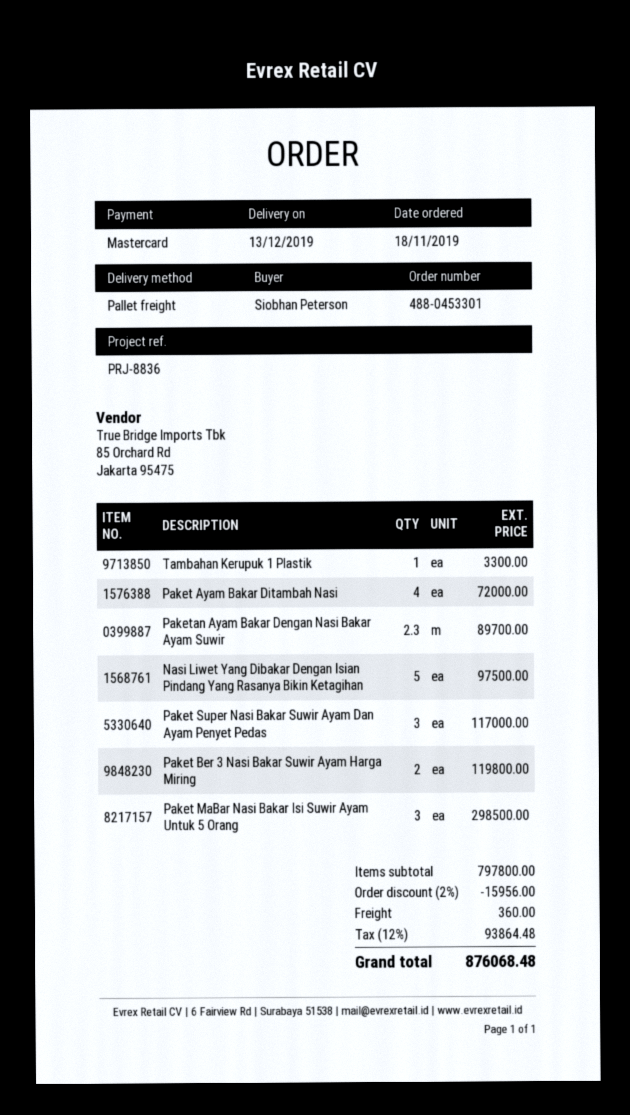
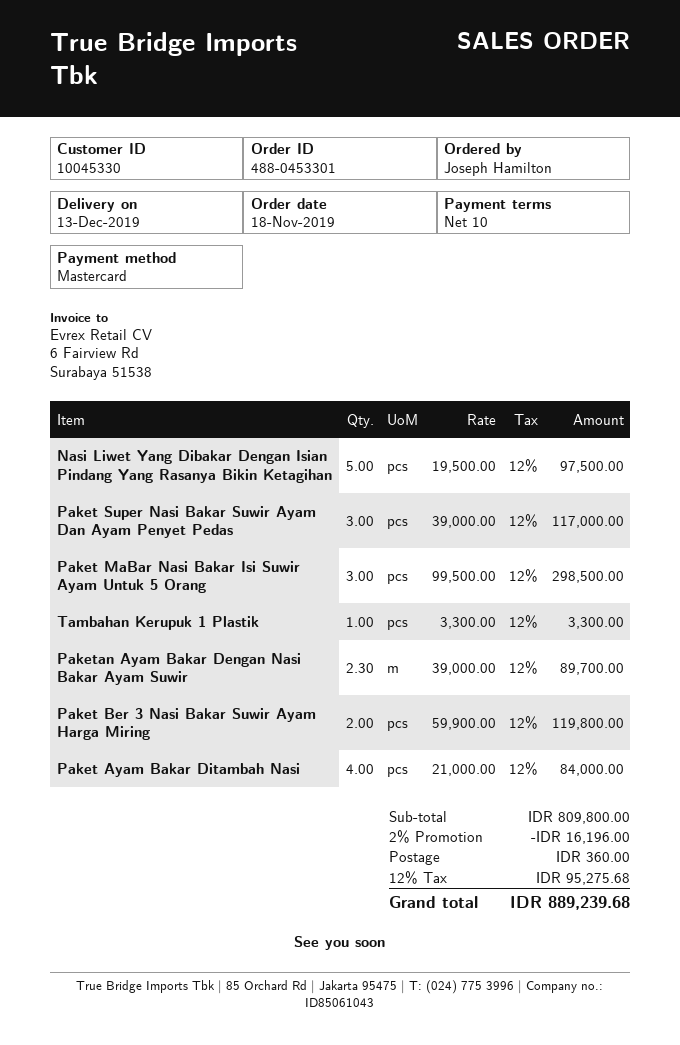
ordered by: Siobhan Peterson -> Joseph Hamilton
Paket Ayam Bakar Ditambah Nasi: 4 for 72000.00 -> 4 for 84000.00
subtotal: 797800.00 -> 809800.00
discount: 2% = 15956.00 -> 2% = 16196.00
tax: 12% = 93864.48 -> 12% = 95275.68
total: 876068.48 -> 889239.68

